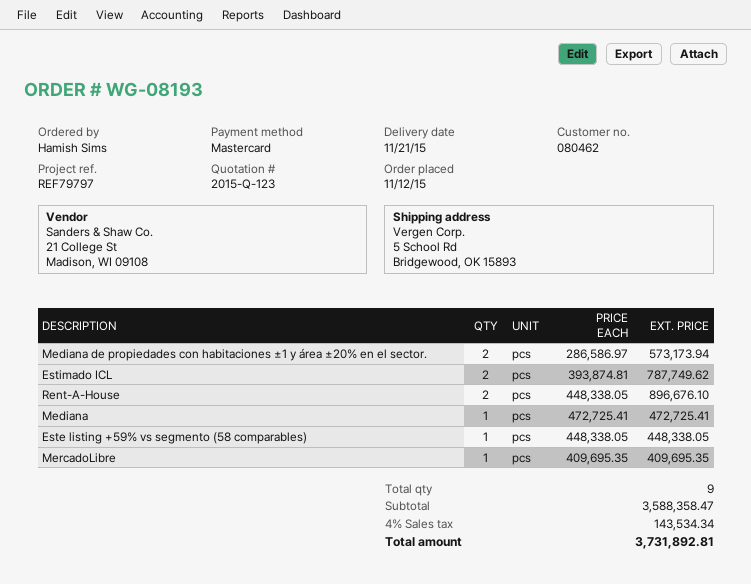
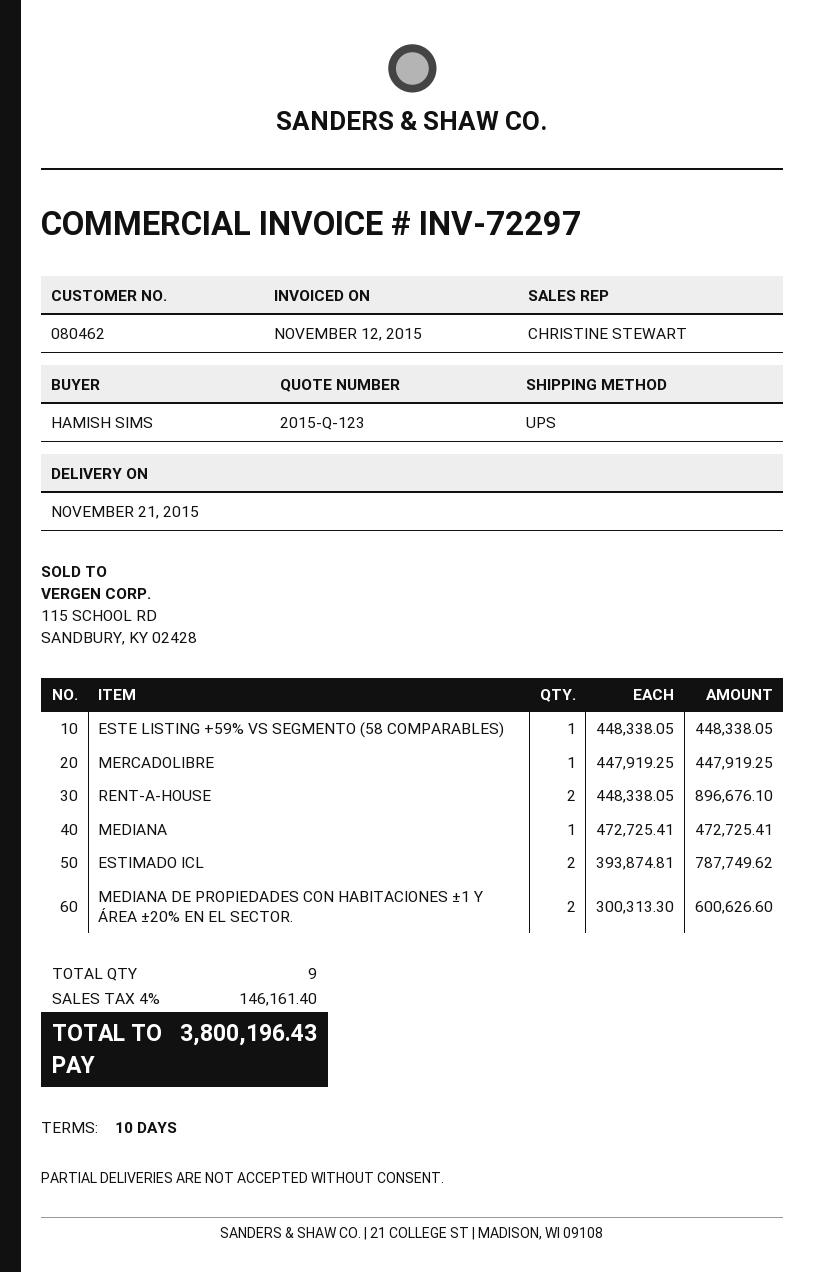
Mediana de propiedades con habitaciones ±1 y área ±20% en el sector.: 2 x 286586.97 = 573173.94 -> 2 x 300313.30 = 600626.60
MercadoLibre: 1 x 409695.35 = 409695.35 -> 1 x 447919.25 = 447919.25
tax: 4% = 143534.34 -> 4% = 146161.40
total: 3731892.81 -> 3800196.43

